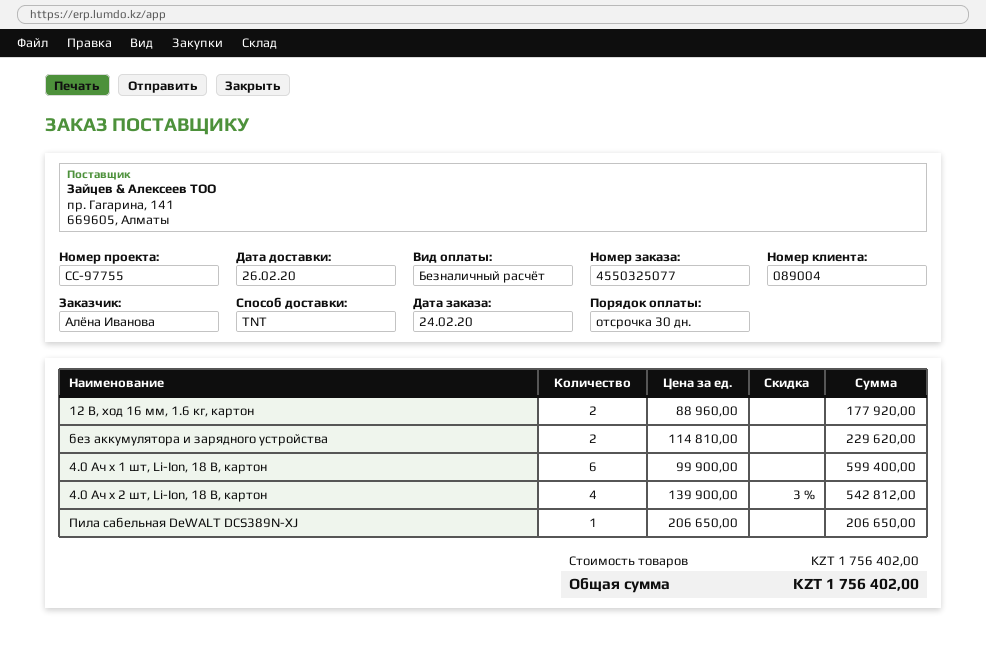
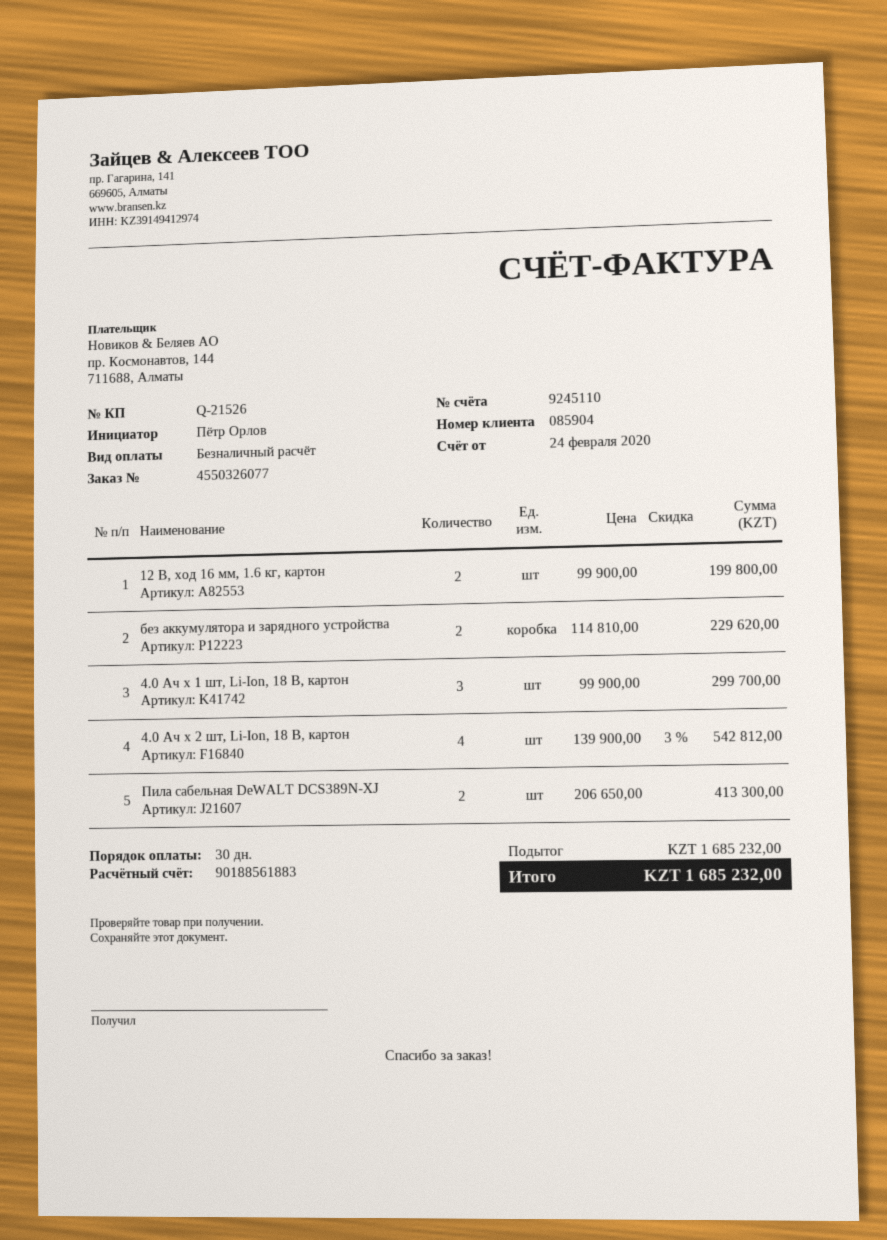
order number: 4550325077 -> 4550326077
customer number: 089004 -> 085904
ordered by: Алёна Иванова -> Пётр Орлов
12 В, ход 16 мм, 1.6 кг, картон: 2 x 88960.00 = 177920.00 -> 2 x 99900.00 = 199800.00
4.0 Ач x 1 шт, Li-Ion, 18 В, картон: 6 x 99900.00 = 599400.00 -> 3 x 99900.00 = 299700.00
Пила сабельная DeWALT DCS389N-XJ: 1 x 206650.00 = 206650.00 -> 2 x 206650.00 = 413300.00
subtotal: 1756402.00 -> 1685232.00
total: 1756402.00 -> 1685232.00

